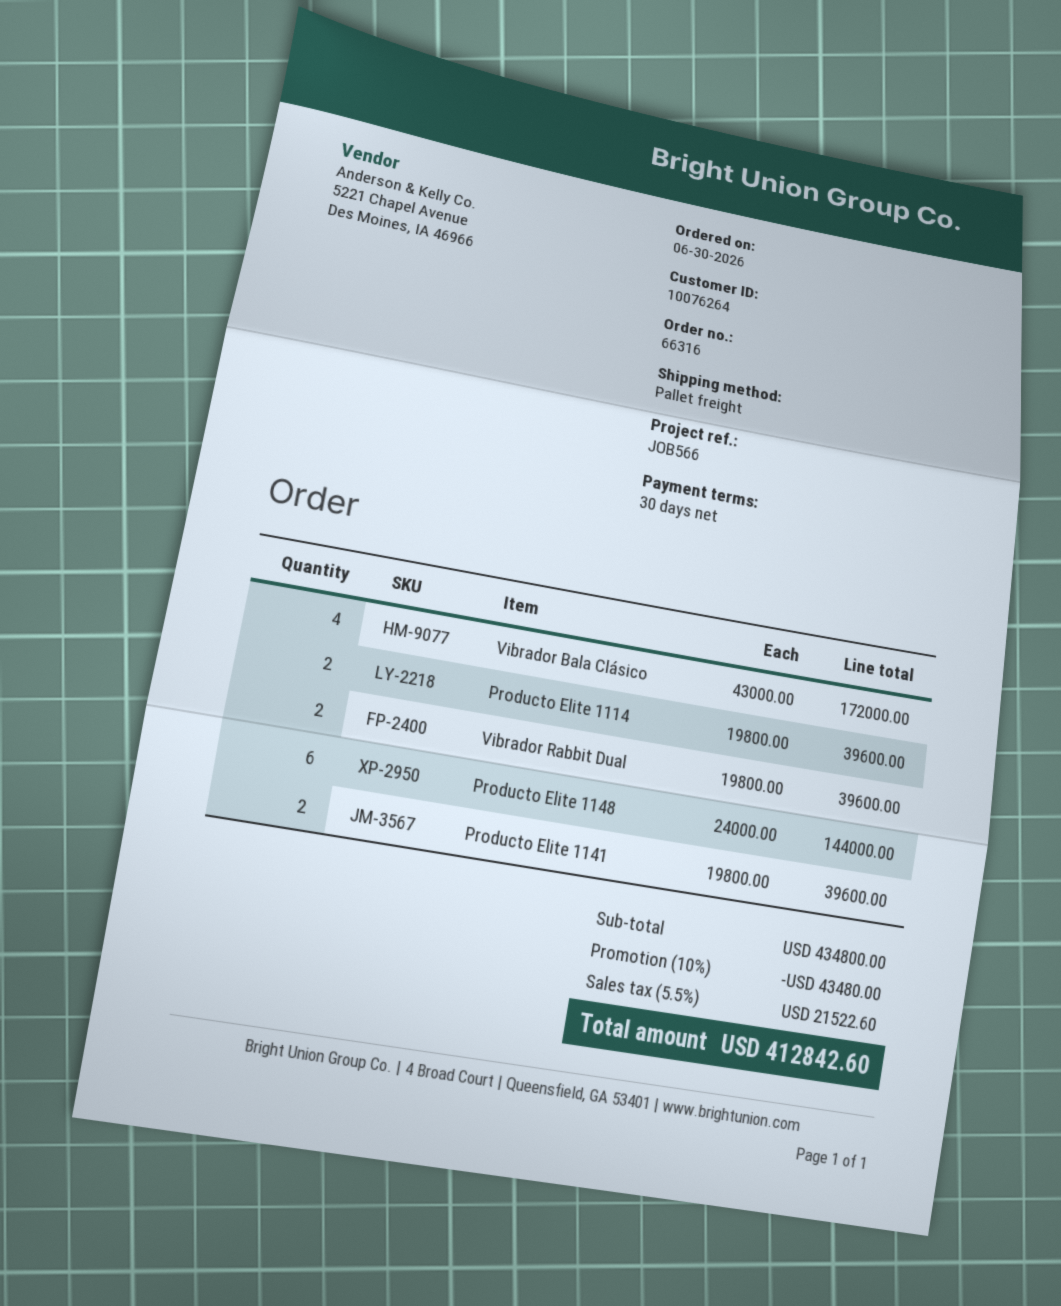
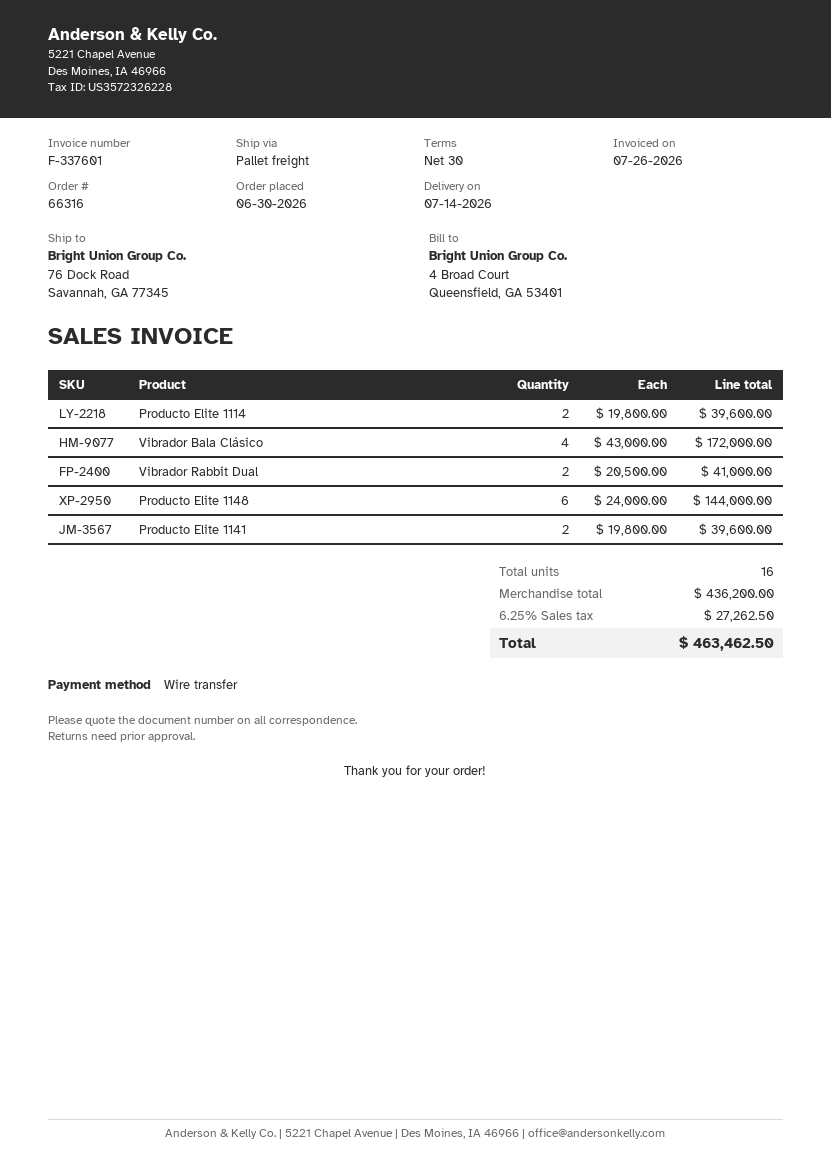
Vibrador Rabbit Dual: 2 x 19800.00 = 39600.00 -> 2 x 20500.00 = 41000.00
subtotal: 434800.00 -> 436200.00
discount: 10% = 43480.00 -> none
tax: 5.5% = 21522.60 -> 6.25% = 27262.50
total: 412842.60 -> 463462.50

